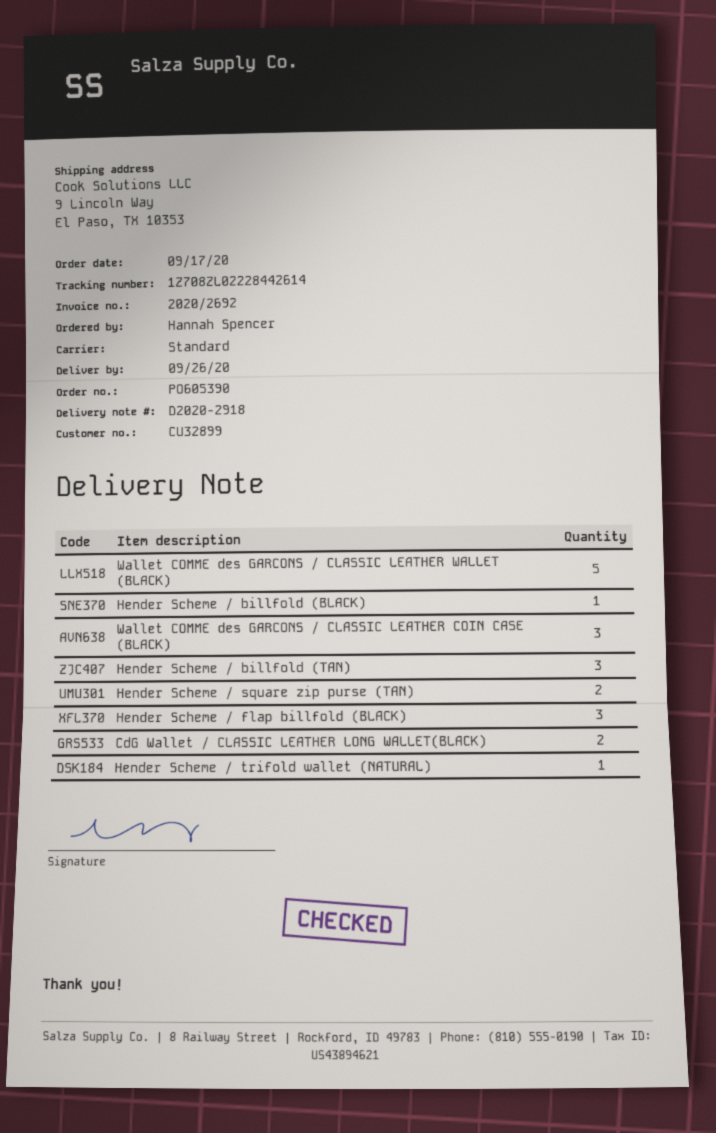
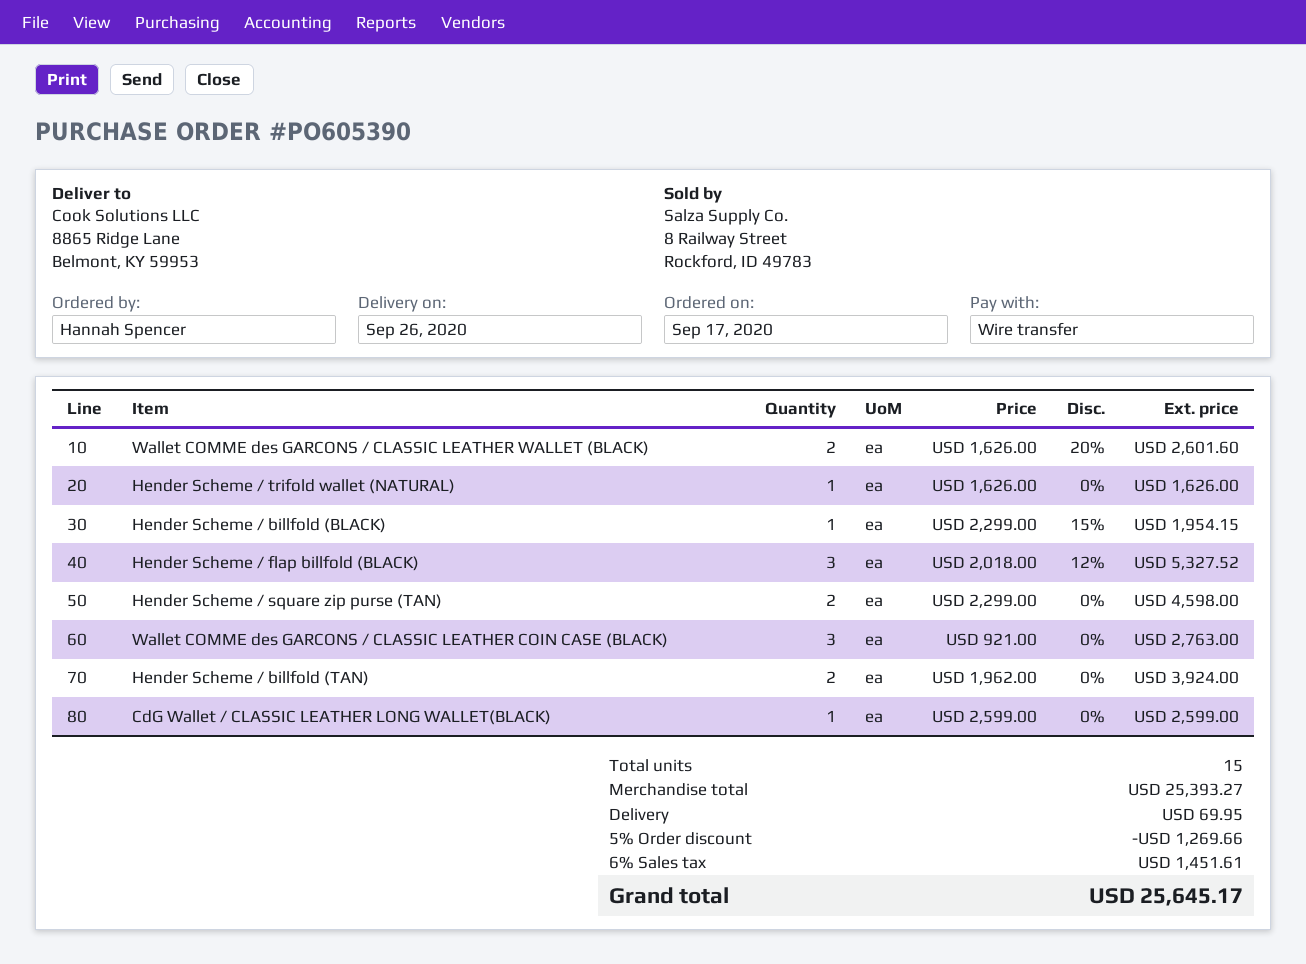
ship to: 9 Lincoln Way, El Paso, TX 10353 -> 8865 Ridge Lane, Belmont, KY 59953
Wallet COMME des GARCONS / CLASSIC LEATHER WALLET (BLACK): 5 -> 2
Hender Scheme / billfold (TAN): 3 -> 2
CdG Wallet / CLASSIC LEATHER LONG WALLET(BLACK): 2 -> 1

